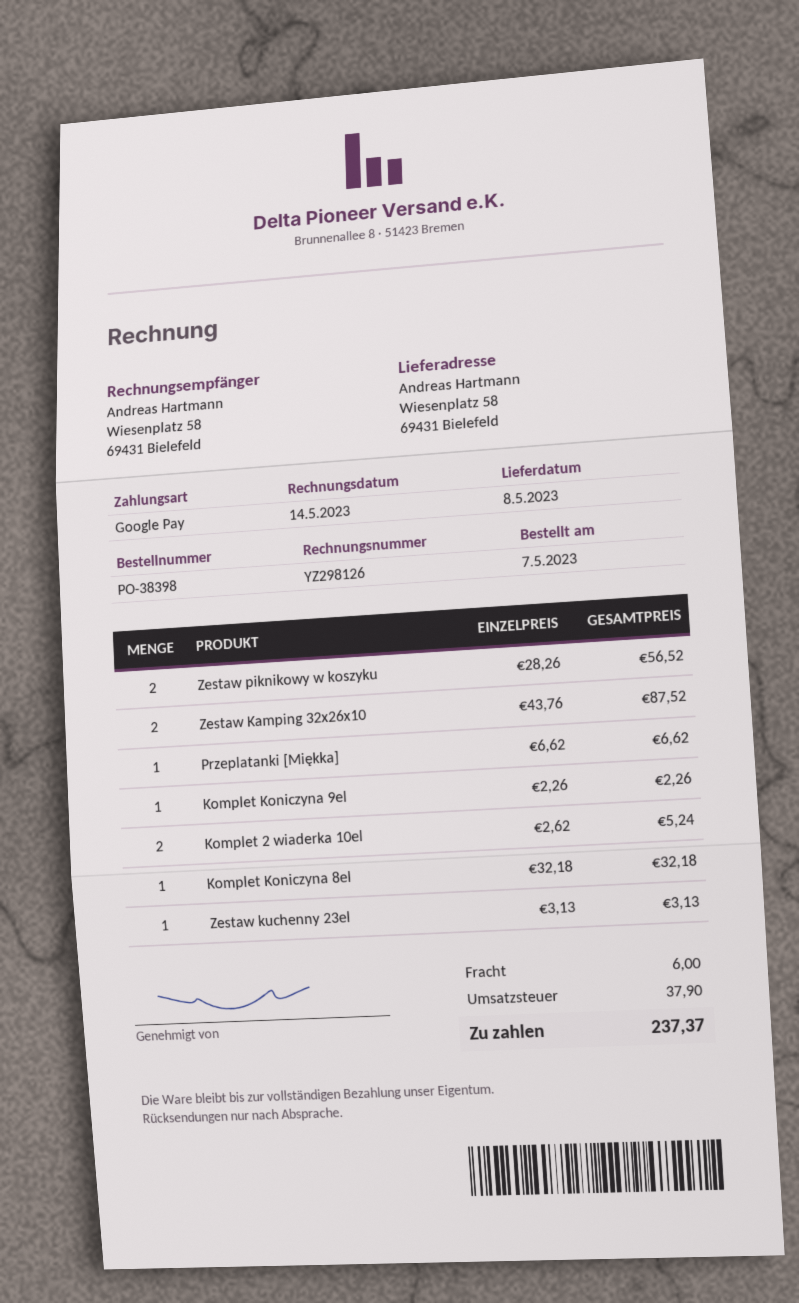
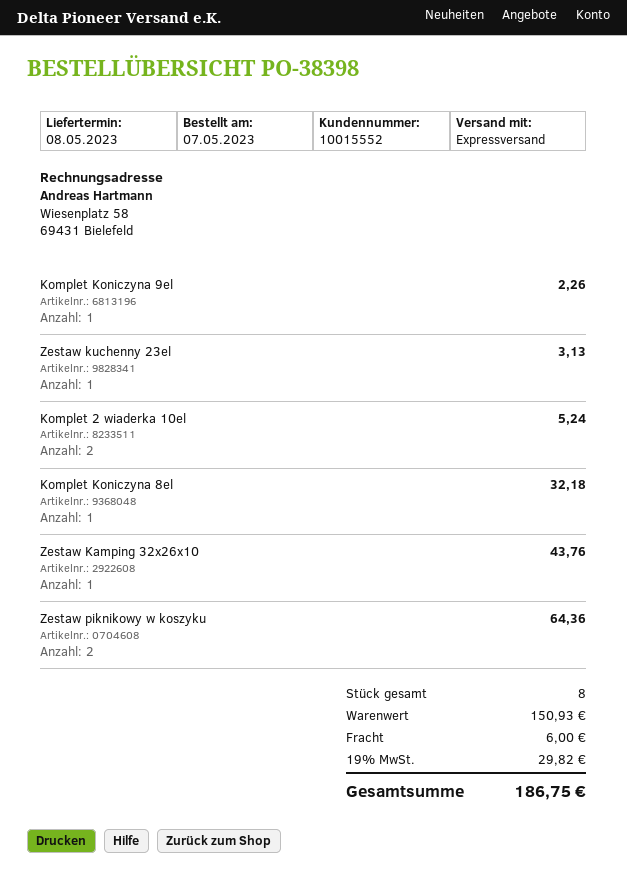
Zestaw piknikowy w koszyku: 2 for 56.52 -> 2 for 64.36
Zestaw Kamping 32x26x10: 2 for 87.52 -> 1 for 43.76
Przeplatanki [Miękka]: 1 for 6.62 -> none
tax: 37.90 -> 29.82
total: 237.37 -> 186.75

